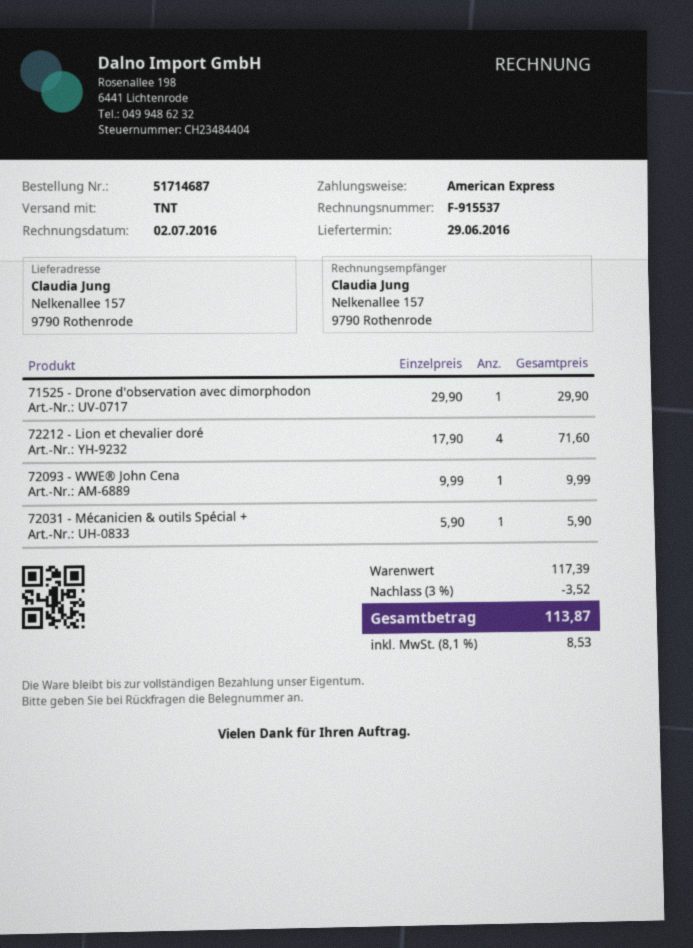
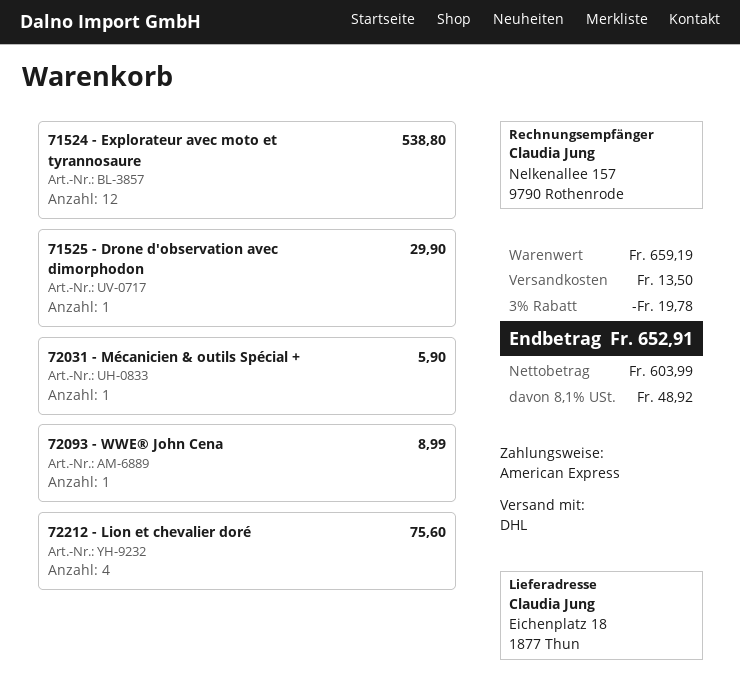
shipping method: TNT -> DHL
ship to: Nelkenallee 157, 9790 Rothenrode -> Eichenplatz 18, 1877 Thun
72212 - Lion et chevalier doré: 4 for 71.60 -> 4 for 75.60
72093 - WWE® John Cena: 1 for 9.99 -> 1 for 8.99
71524 - Explorateur avec moto et tyrannosaure: none -> 12 for 538.80
subtotal: 117.39 -> 659.19
discount: 3% = 3.52 -> 3% = 19.78
shipping: none -> 13.50
tax: 8.1% = 8.53 -> 8.1% = 48.92
total: 113.87 -> 652.91

